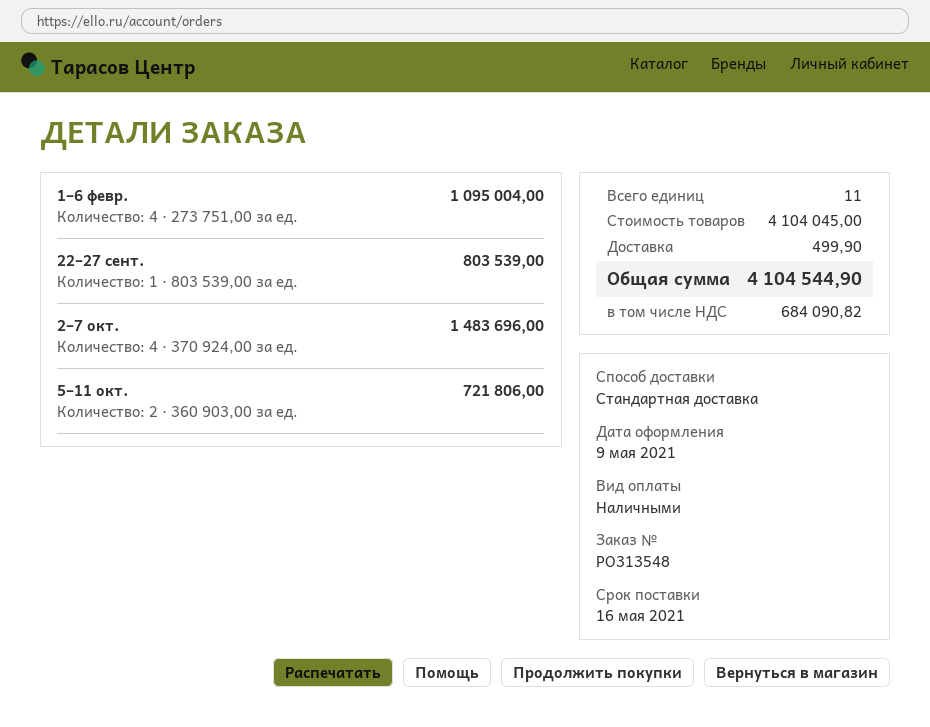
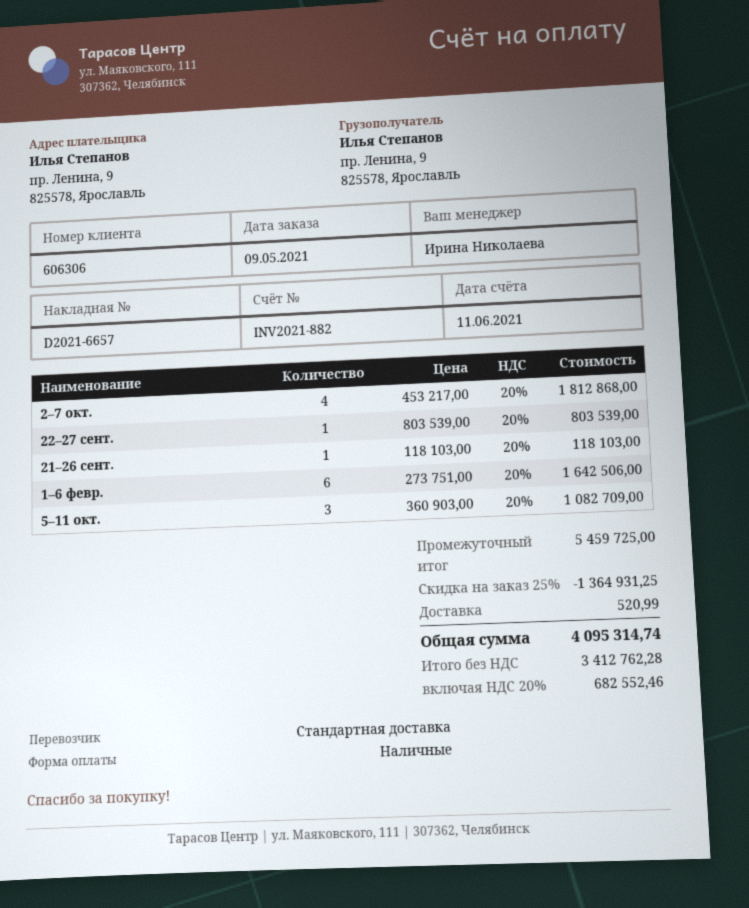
1–6 февр.: 4 x 273751.00 = 1095004.00 -> 6 x 273751.00 = 1642506.00
2–7 окт.: 4 x 370924.00 = 1483696.00 -> 4 x 453217.00 = 1812868.00
5–11 окт.: 2 x 360903.00 = 721806.00 -> 3 x 360903.00 = 1082709.00
21–26 сент.: none -> 1 x 118103.00 = 118103.00
subtotal: 4104045.00 -> 5459725.00
discount: none -> 25% = 1364931.25
shipping: 499.90 -> 520.99
tax: 684090.82 -> 682552.46
total: 4104544.90 -> 4095314.74

